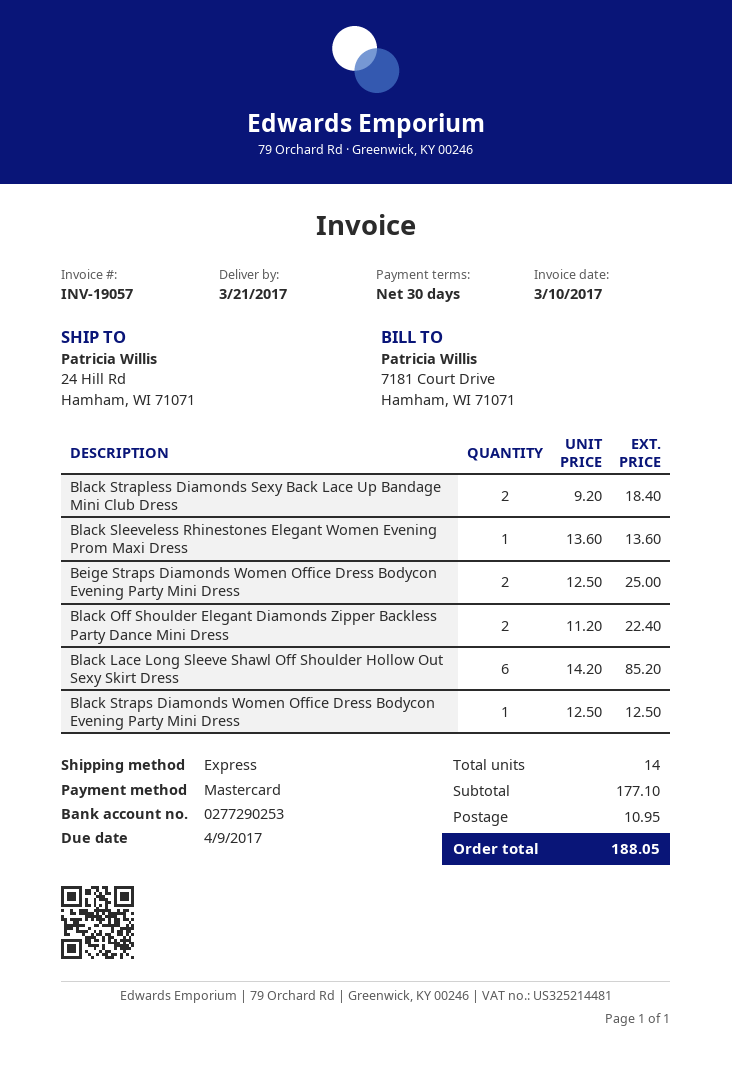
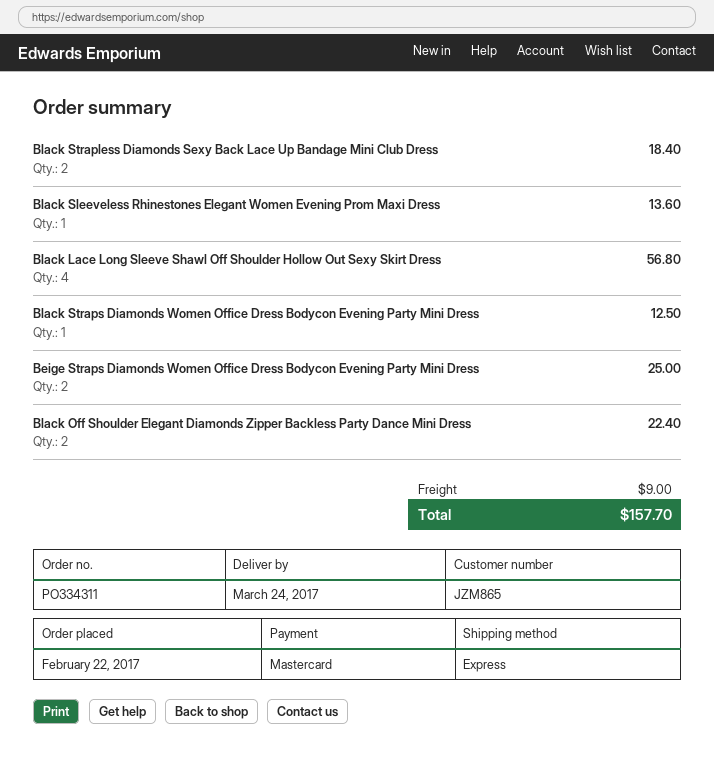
delivery date: 2017-03-21 -> 2017-03-24
Black Lace Long Sleeve Shawl Off Shoulder Hollow Out Sexy Skirt Dress: 6 for 85.20 -> 4 for 56.80
shipping: 10.95 -> 9.00
total: 188.05 -> 157.70

